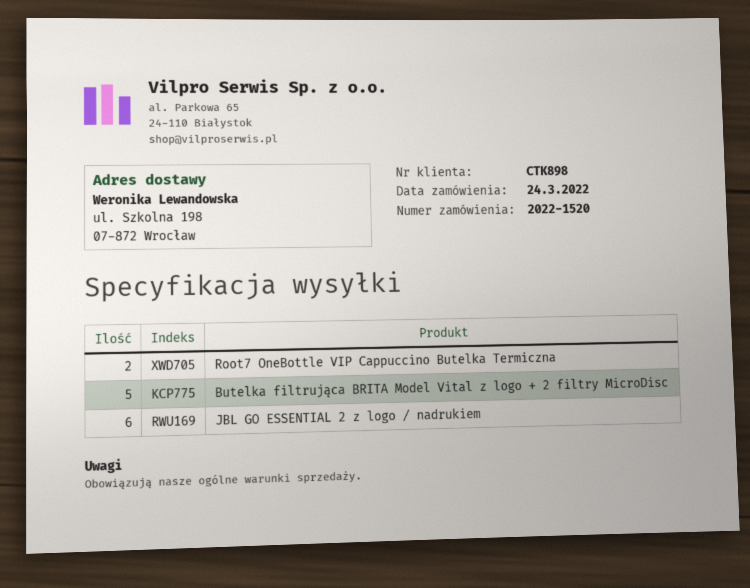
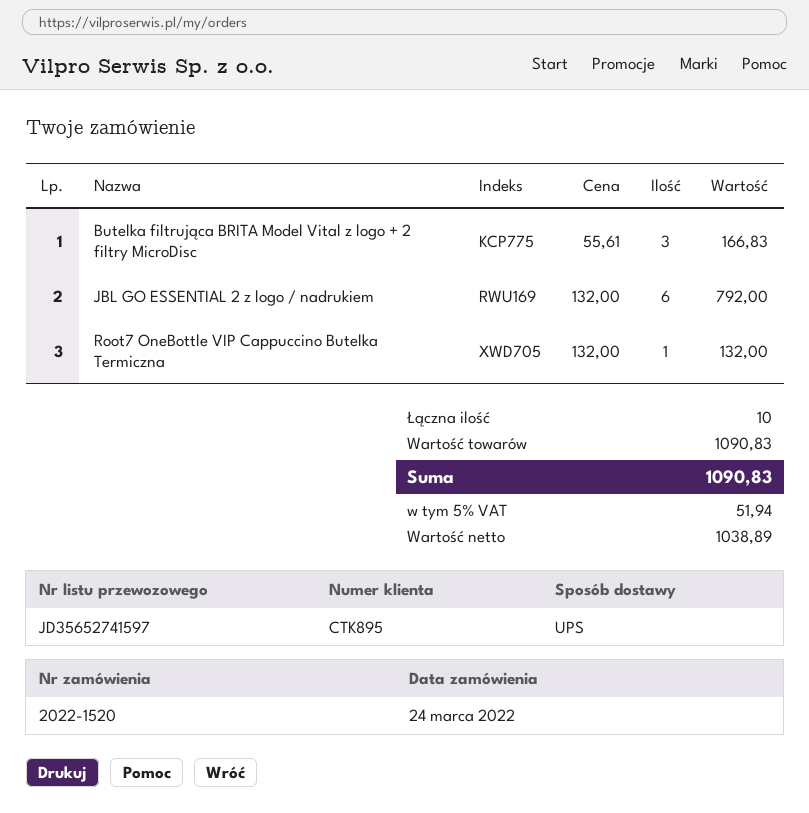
customer number: CTK898 -> CTK895
Root7 OneBottle VIP Cappuccino Butelka Termiczna: 2 -> 1
Butelka filtrująca BRITA Model Vital z logo + 2 filtry MicroDisc: 5 -> 3

